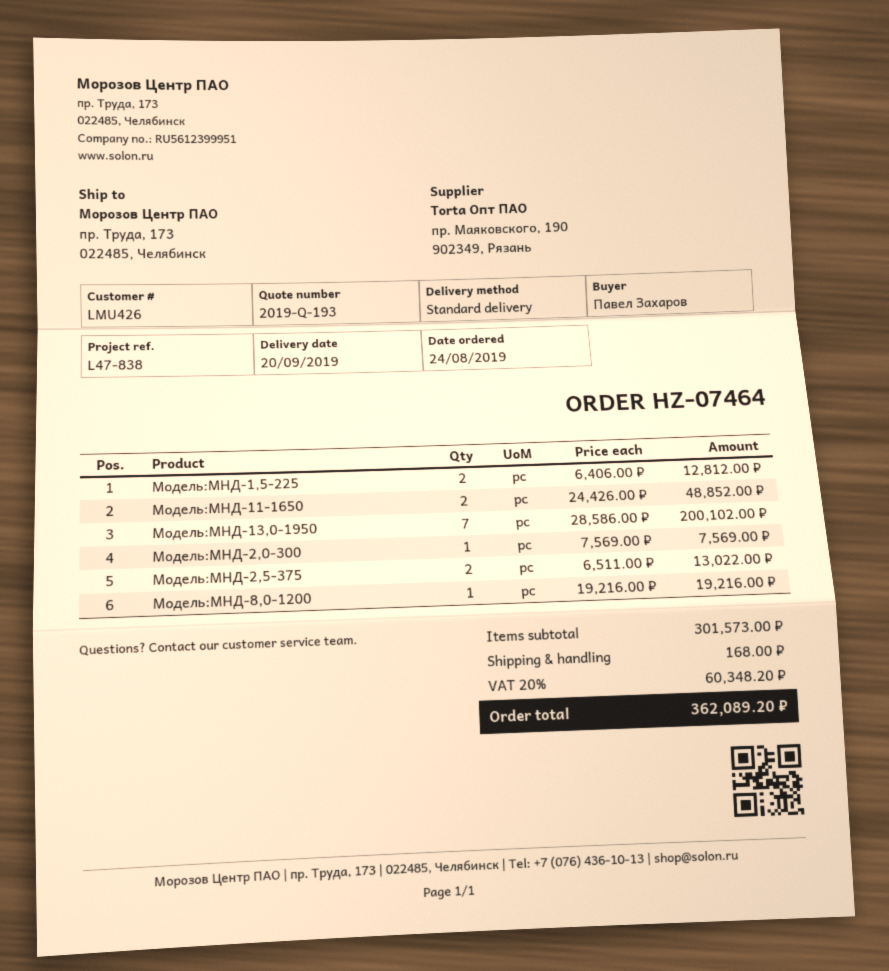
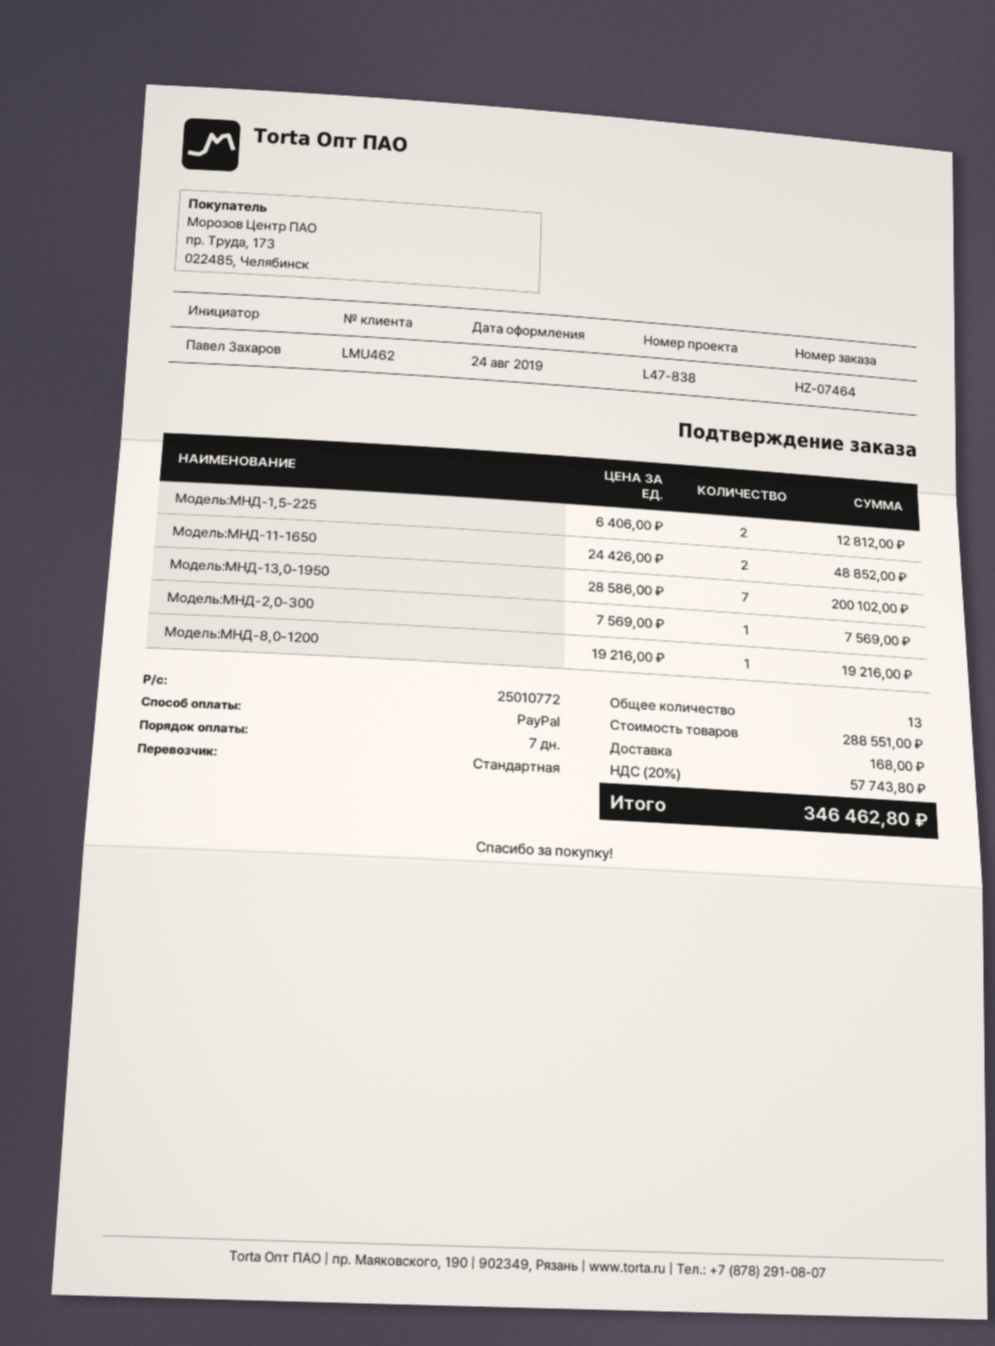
customer number: LMU426 -> LMU462
Модель:МНД-2,5-375: 2 x 6511.00 = 13022.00 -> none
subtotal: 301573.00 -> 288551.00
tax: 20% = 60348.20 -> 20% = 57743.80
total: 362089.20 -> 346462.80

